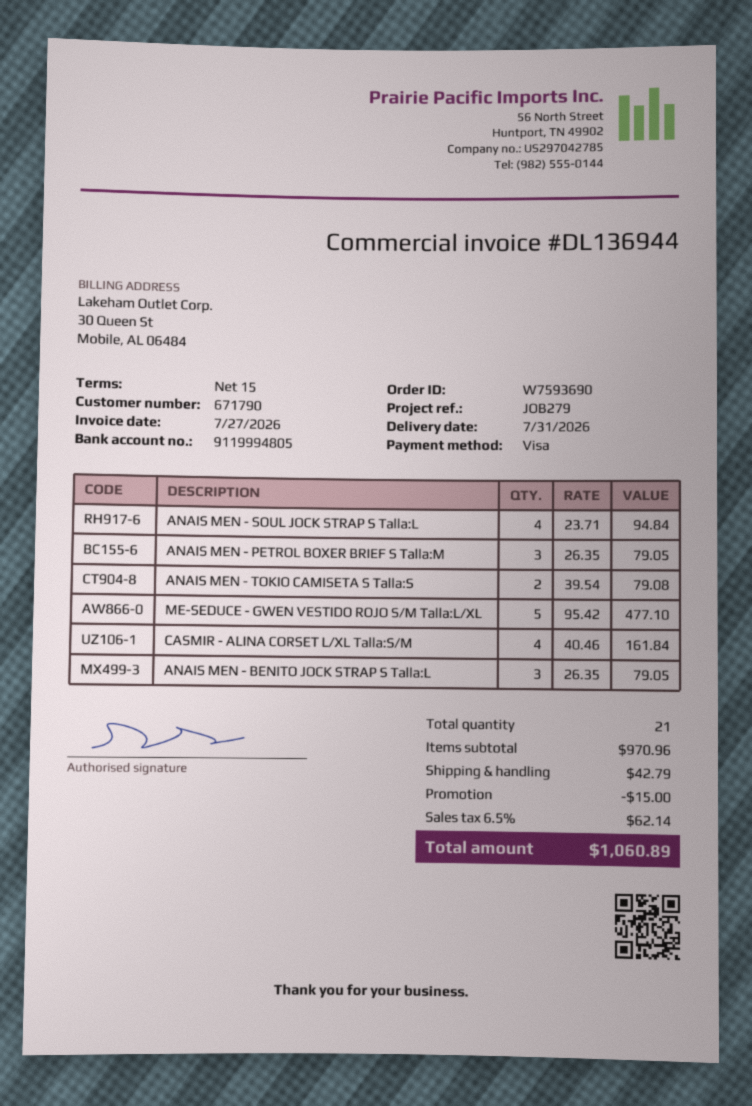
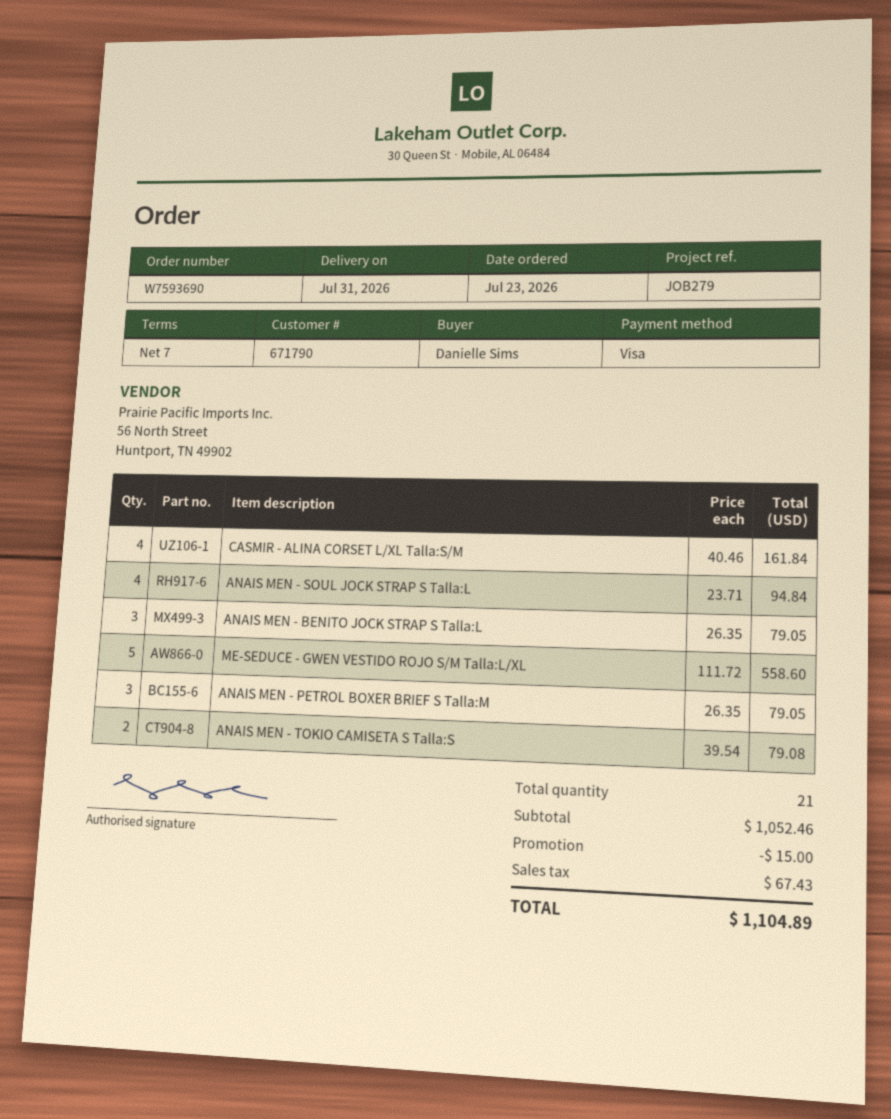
payment terms: 15 days -> 7 days
ME-SEDUCE - GWEN VESTIDO ROJO S/M Talla:L/XL: 5 x 95.42 = 477.10 -> 5 x 111.72 = 558.60
subtotal: 970.96 -> 1052.46
shipping: 42.79 -> none
tax: 62.14 -> 67.43
total: 1060.89 -> 1104.89

